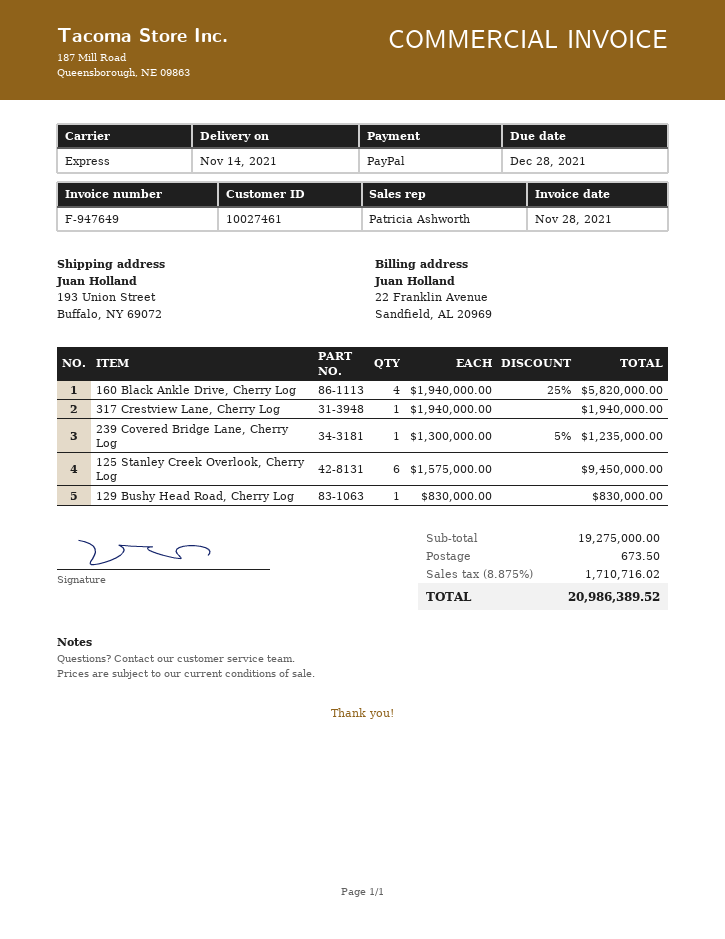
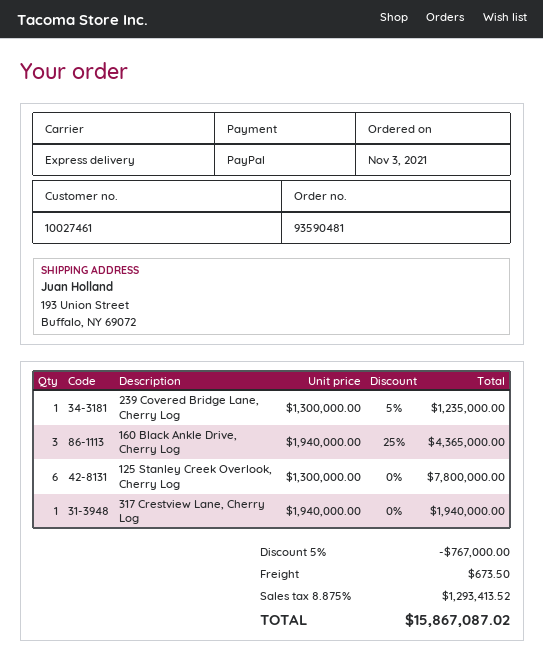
160 Black Ankle Drive, Cherry Log: 4 x 1940000.00 - 25% = 5820000.00 -> 3 x 1940000.00 - 25% = 4365000.00
125 Stanley Creek Overlook, Cherry Log: 6 x 1575000.00 = 9450000.00 -> 6 x 1300000.00 = 7800000.00
129 Bushy Head Road, Cherry Log: 1 x 830000.00 = 830000.00 -> none
discount: none -> 5% = 767000.00
tax: 8.875% = 1710716.02 -> 8.875% = 1293413.52
total: 20986389.52 -> 15867087.02

